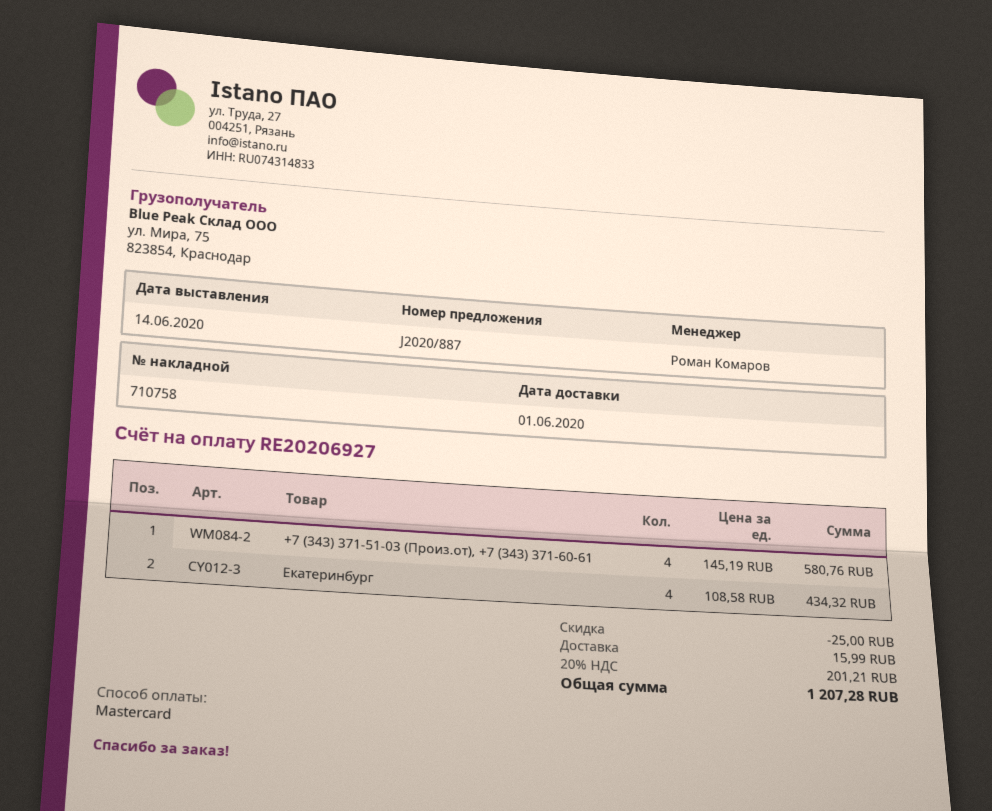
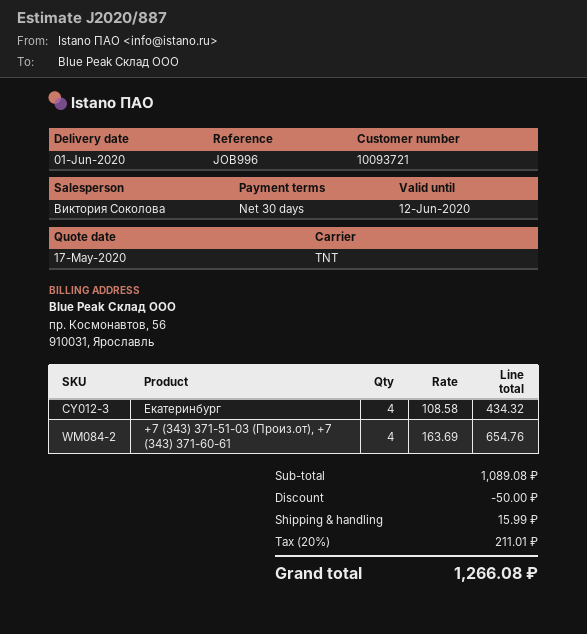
sales rep: Роман Комаров -> Виктория Соколова
+7 (343) 371-51-03 (Произ.от), +7 (343) 371-60-61: 4 x 145.19 = 580.76 -> 4 x 163.69 = 654.76
discount: 25.00 -> 50.00
tax: 20% = 201.21 -> 20% = 211.01
total: 1207.28 -> 1266.08

